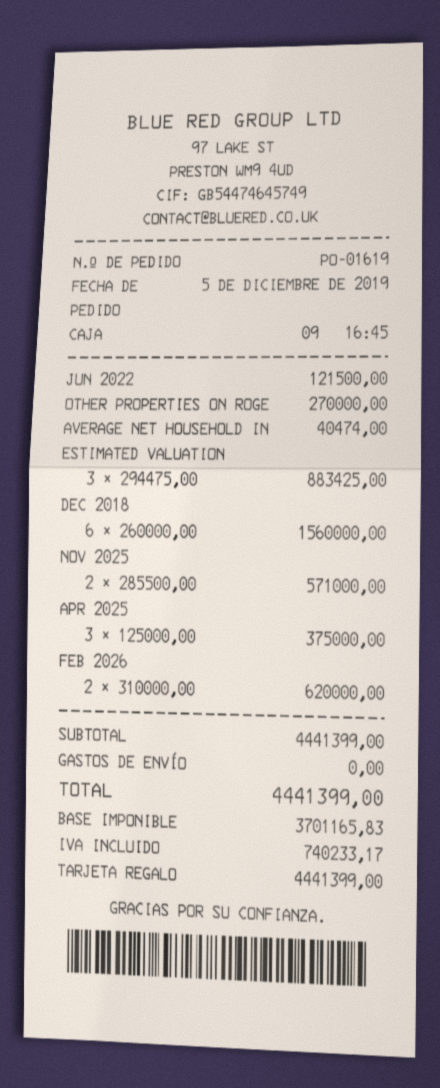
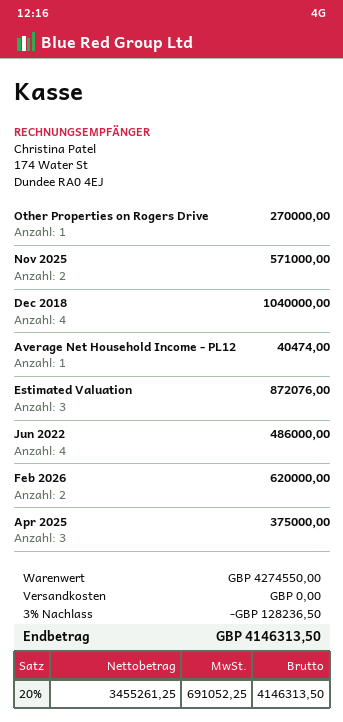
JUN 2022: 1 for 121500.00 -> 4 for 486000.00
ESTIMATED VALUATION: 3 for 883425.00 -> 3 for 872076.00
DEC 2018: 6 for 1560000.00 -> 4 for 1040000.00
subtotal: 4441399.00 -> 4274550.00
discount: none -> 3% = 128236.50
net: 3701165.83 -> 3455261.25
tax: 740233.17 -> 691052.25
total: 4441399.00 -> 4146313.50

